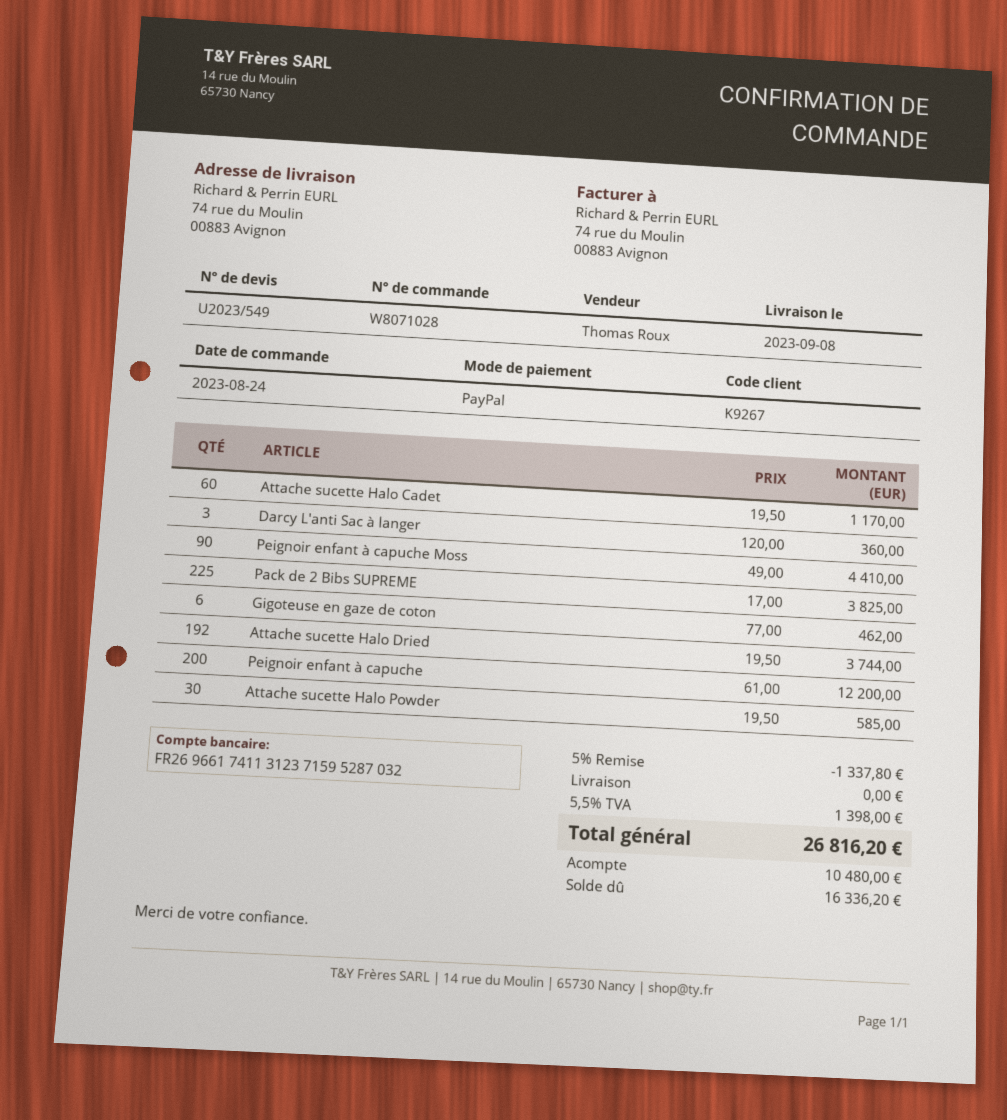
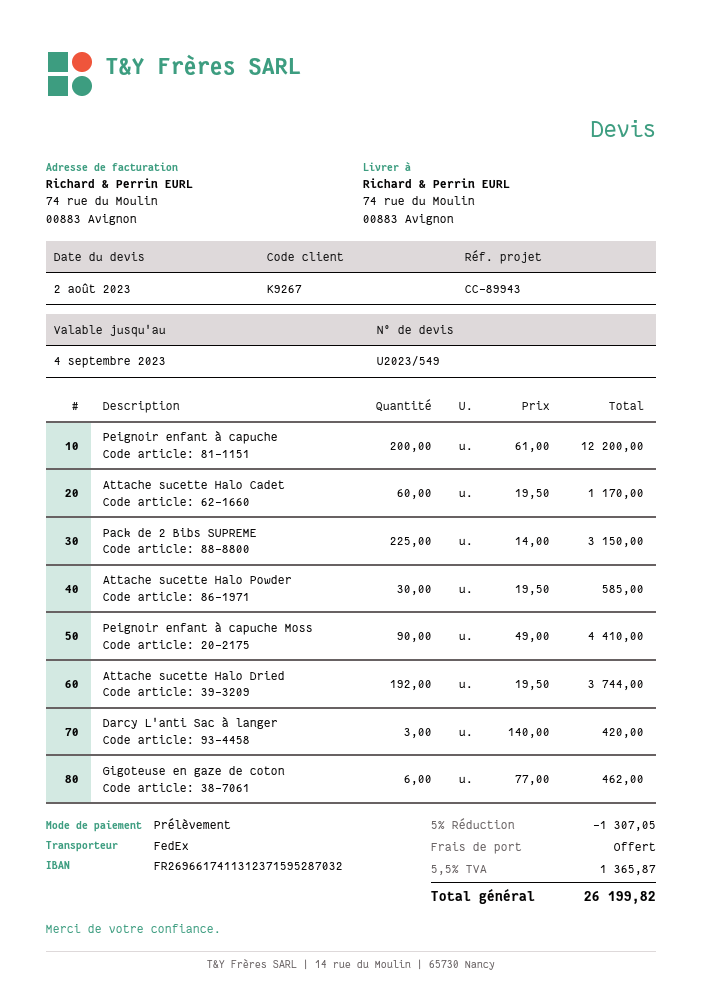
payment method: PayPal -> direct debit
Darcy L'anti Sac à langer: 3 x 120.00 = 360.00 -> 3 x 140.00 = 420.00
Pack de 2 Bibs SUPREME: 225 x 17.00 = 3825.00 -> 225 x 14.00 = 3150.00
discount: 5% = 1337.80 -> 5% = 1307.05
tax: 5.5% = 1398.00 -> 5.5% = 1365.87
total: 26816.20 -> 26199.82

